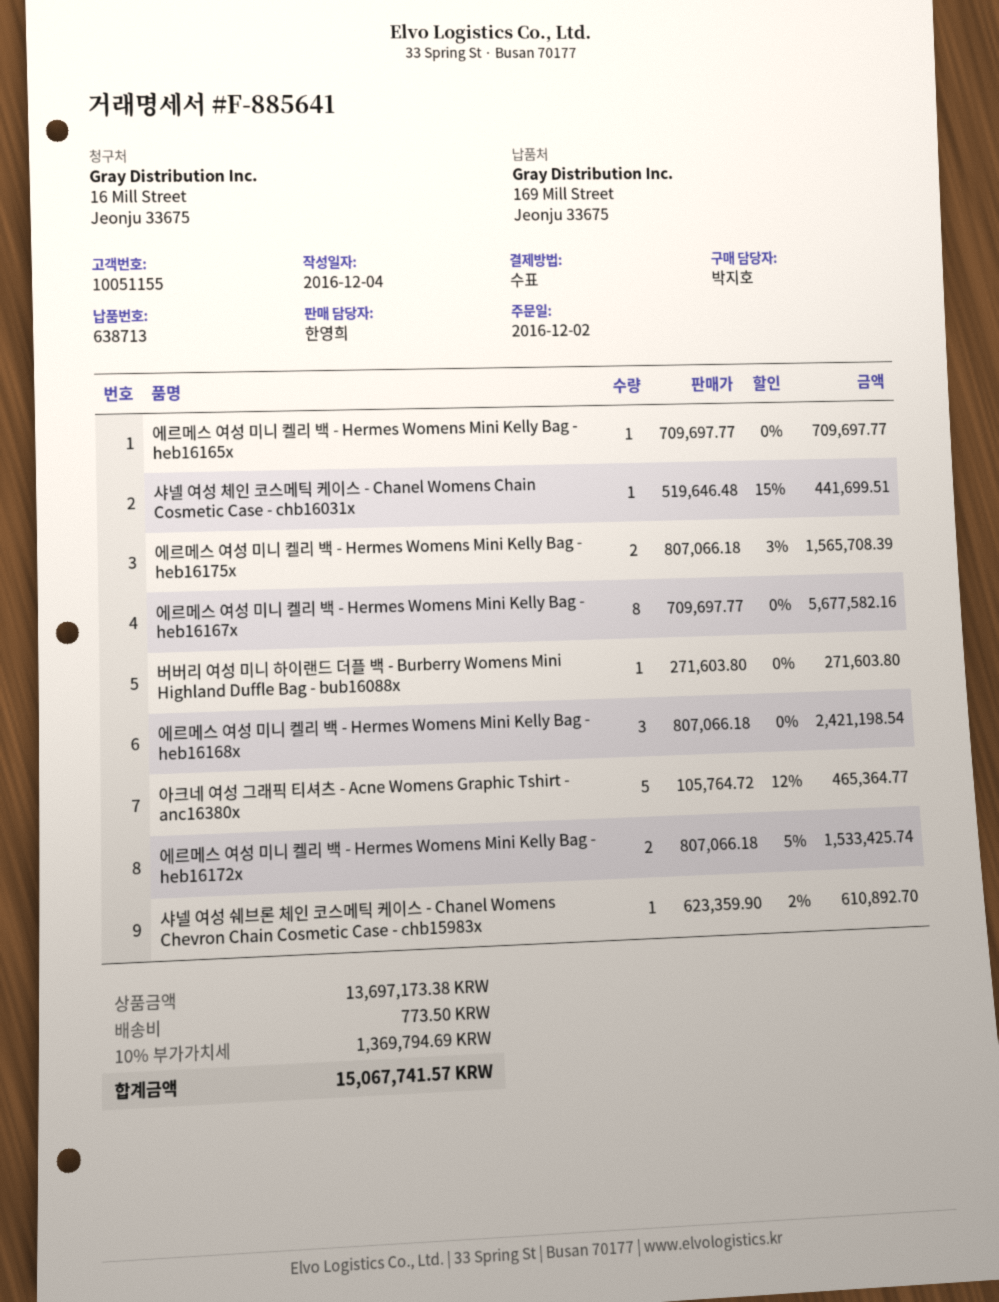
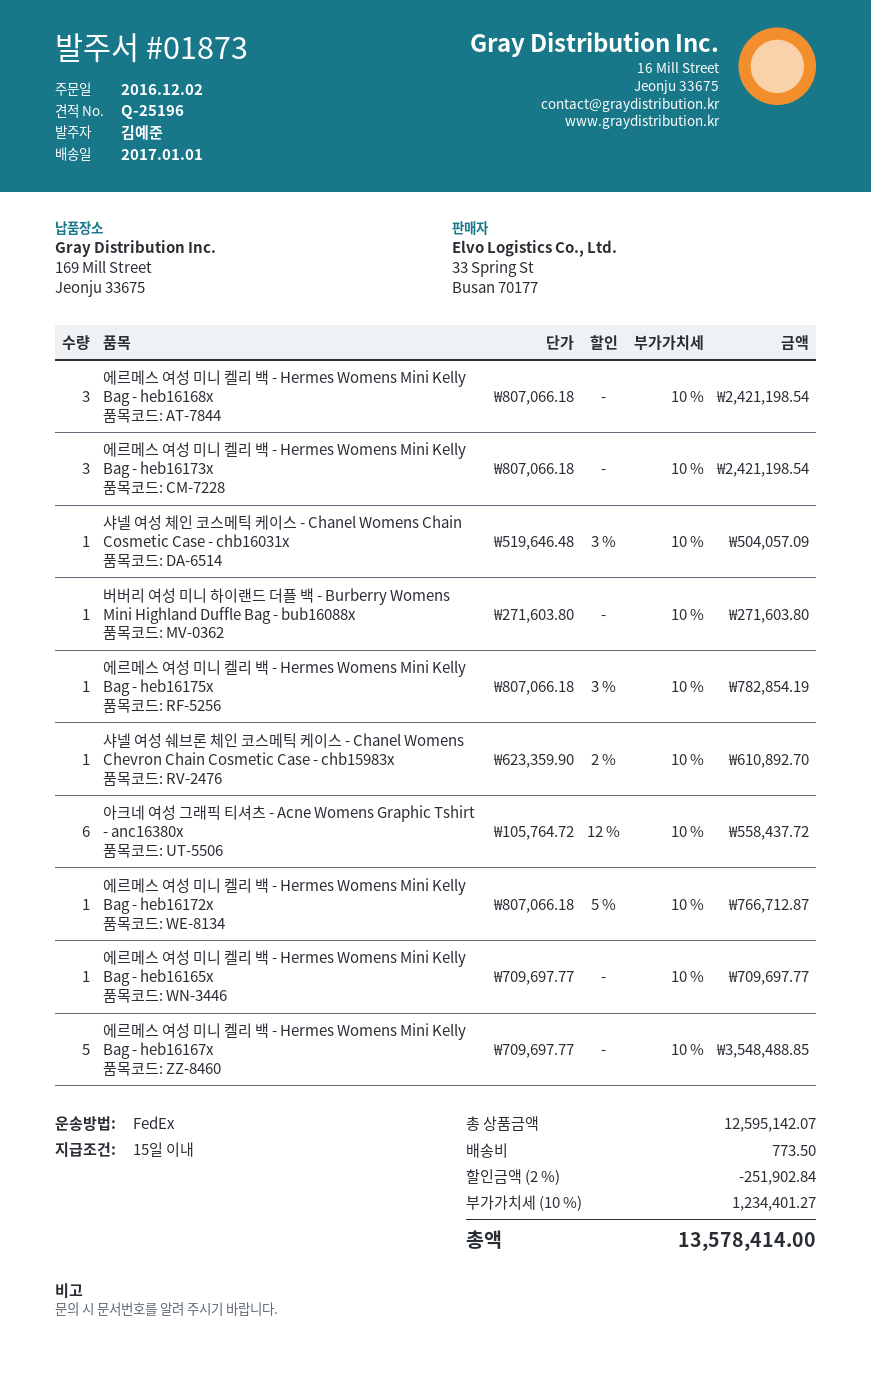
ordered by: 박지호 -> 김예준
샤넬 여성 체인 코스메틱 케이스 - Chanel Womens Chain Cosmetic Case - chb16031x: 1 x 519646.48 - 15% = 441699.51 -> 1 x 519646.48 - 3% = 504057.09
에르메스 여성 미니 켈리 백 - Hermes Womens Mini Kelly Bag - heb16175x: 2 x 807066.18 - 3% = 1565708.39 -> 1 x 807066.18 - 3% = 782854.19
에르메스 여성 미니 켈리 백 - Hermes Womens Mini Kelly Bag - heb16167x: 8 x 709697.77 = 5677582.16 -> 5 x 709697.77 = 3548488.85
아크네 여성 그래픽 티셔츠 - Acne Womens Graphic Tshirt - anc16380x: 5 x 105764.72 - 12% = 465364.77 -> 6 x 105764.72 - 12% = 558437.72
에르메스 여성 미니 켈리 백 - Hermes Womens Mini Kelly Bag - heb16172x: 2 x 807066.18 - 5% = 1533425.74 -> 1 x 807066.18 - 5% = 766712.87
에르메스 여성 미니 켈리 백 - Hermes Womens Mini Kelly Bag - heb16173x: none -> 3 x 807066.18 = 2421198.54
subtotal: 13697173.38 -> 12595142.07
discount: none -> 2% = 251902.84
tax: 10% = 1369794.69 -> 10% = 1234401.27
total: 15067741.57 -> 13578414.00

